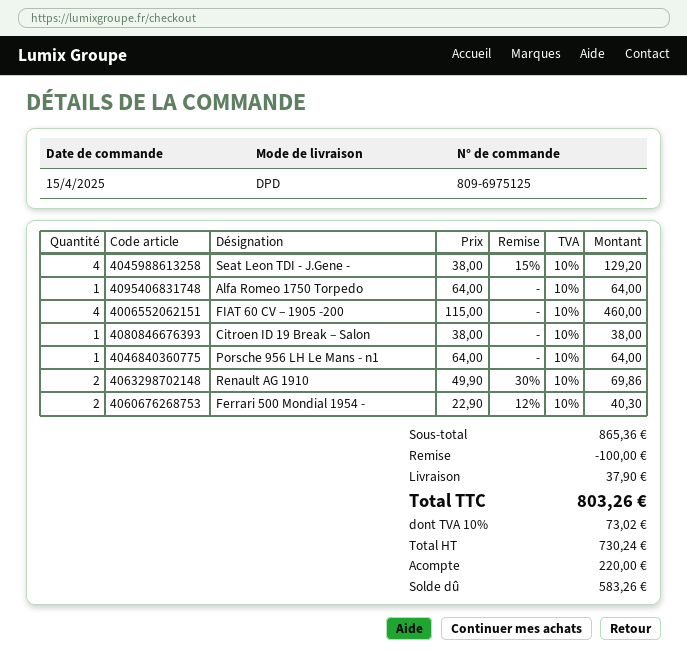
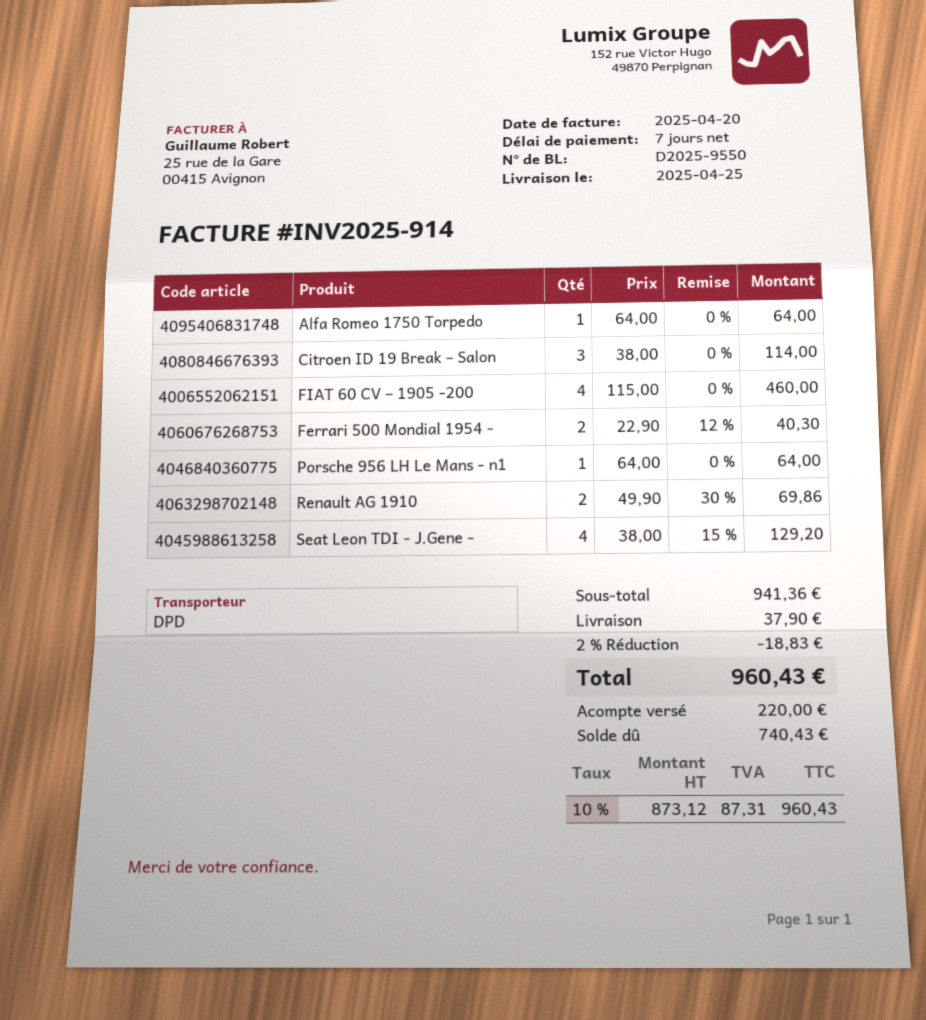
Citroen ID 19 Break – Salon: 1 x 38.00 = 38.00 -> 3 x 38.00 = 114.00
subtotal: 865.36 -> 941.36
discount: 100.00 -> 18.83
net: 730.24 -> 873.12
tax: 10% = 73.02 -> 10% = 87.31
total: 803.26 -> 960.43
balance: 583.26 -> 740.43

